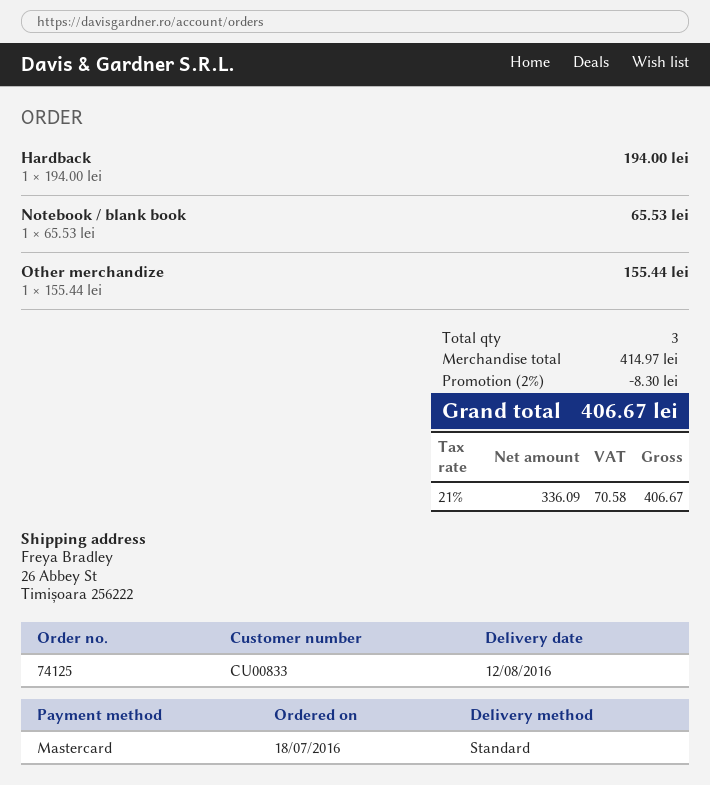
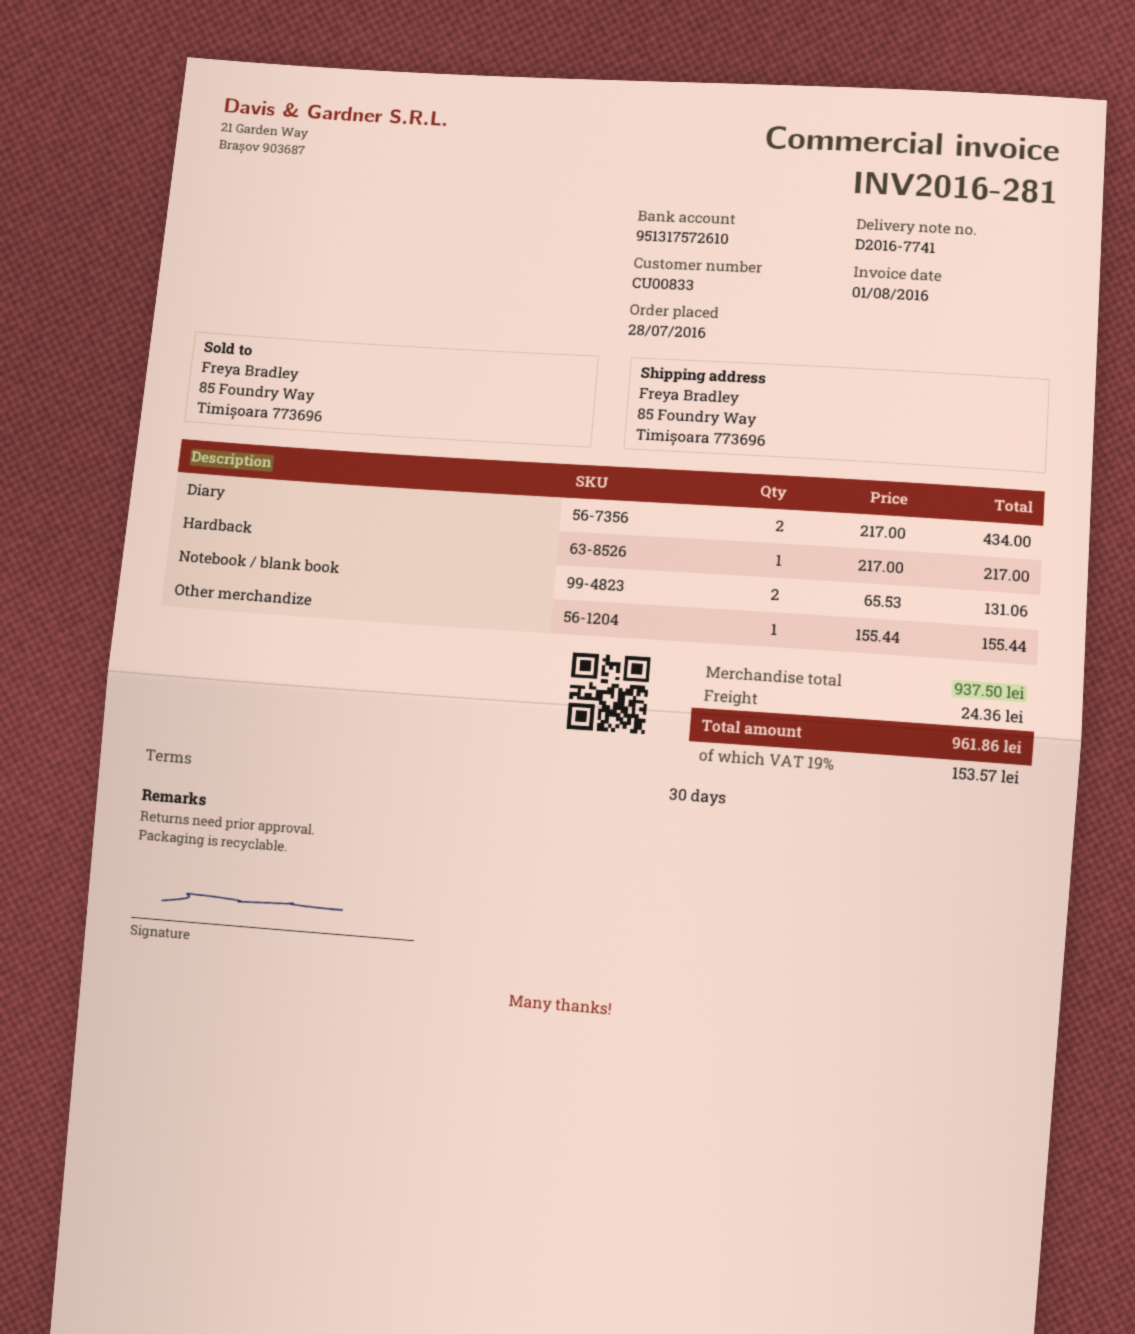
order date: 2016-07-18 -> 2016-07-28
ship to: 26 Abbey St, Timișoara 256222 -> 85 Foundry Way, Timișoara 773696
Hardback: 1 x 194.00 = 194.00 -> 1 x 217.00 = 217.00
Notebook / blank book: 1 x 65.53 = 65.53 -> 2 x 65.53 = 131.06
Diary: none -> 2 x 217.00 = 434.00
subtotal: 414.97 -> 937.50
discount: 2% = 8.30 -> none
shipping: none -> 24.36
tax: 21% = 70.58 -> 19% = 153.57
total: 406.67 -> 961.86

